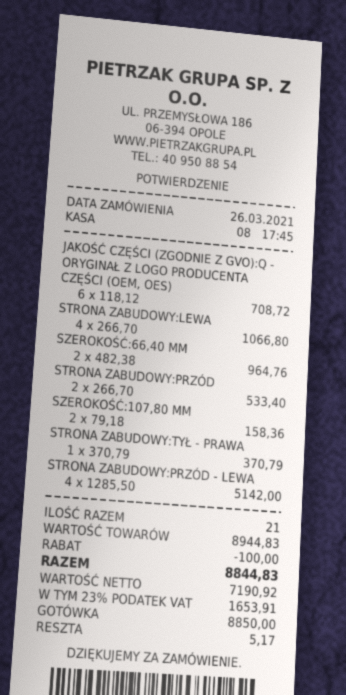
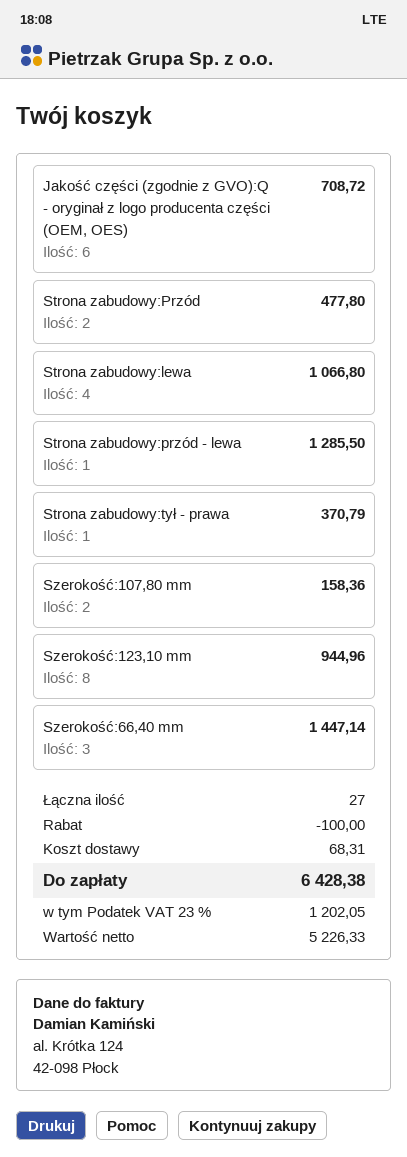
SZEROKOŚĆ:66,40 MM: 2 for 964.76 -> 3 for 1447.14
STRONA ZABUDOWY:PRZÓD: 2 for 533.40 -> 2 for 477.80
STRONA ZABUDOWY:PRZÓD - LEWA: 4 for 5142.00 -> 1 for 1285.50
Szerokość:123,10 mm: none -> 8 for 944.96
total quantity: 21 -> 27
shipping: none -> 68.31
net: 7190.92 -> 5226.33
tax: 23% = 1653.91 -> 23% = 1202.05
total: 8844.83 -> 6428.38

